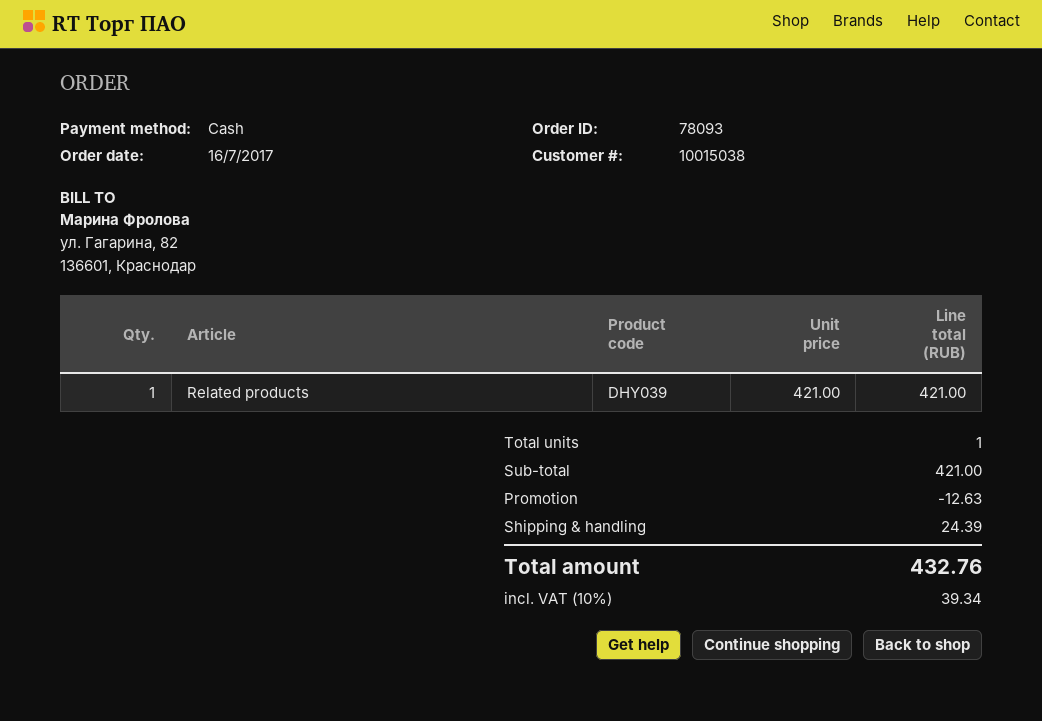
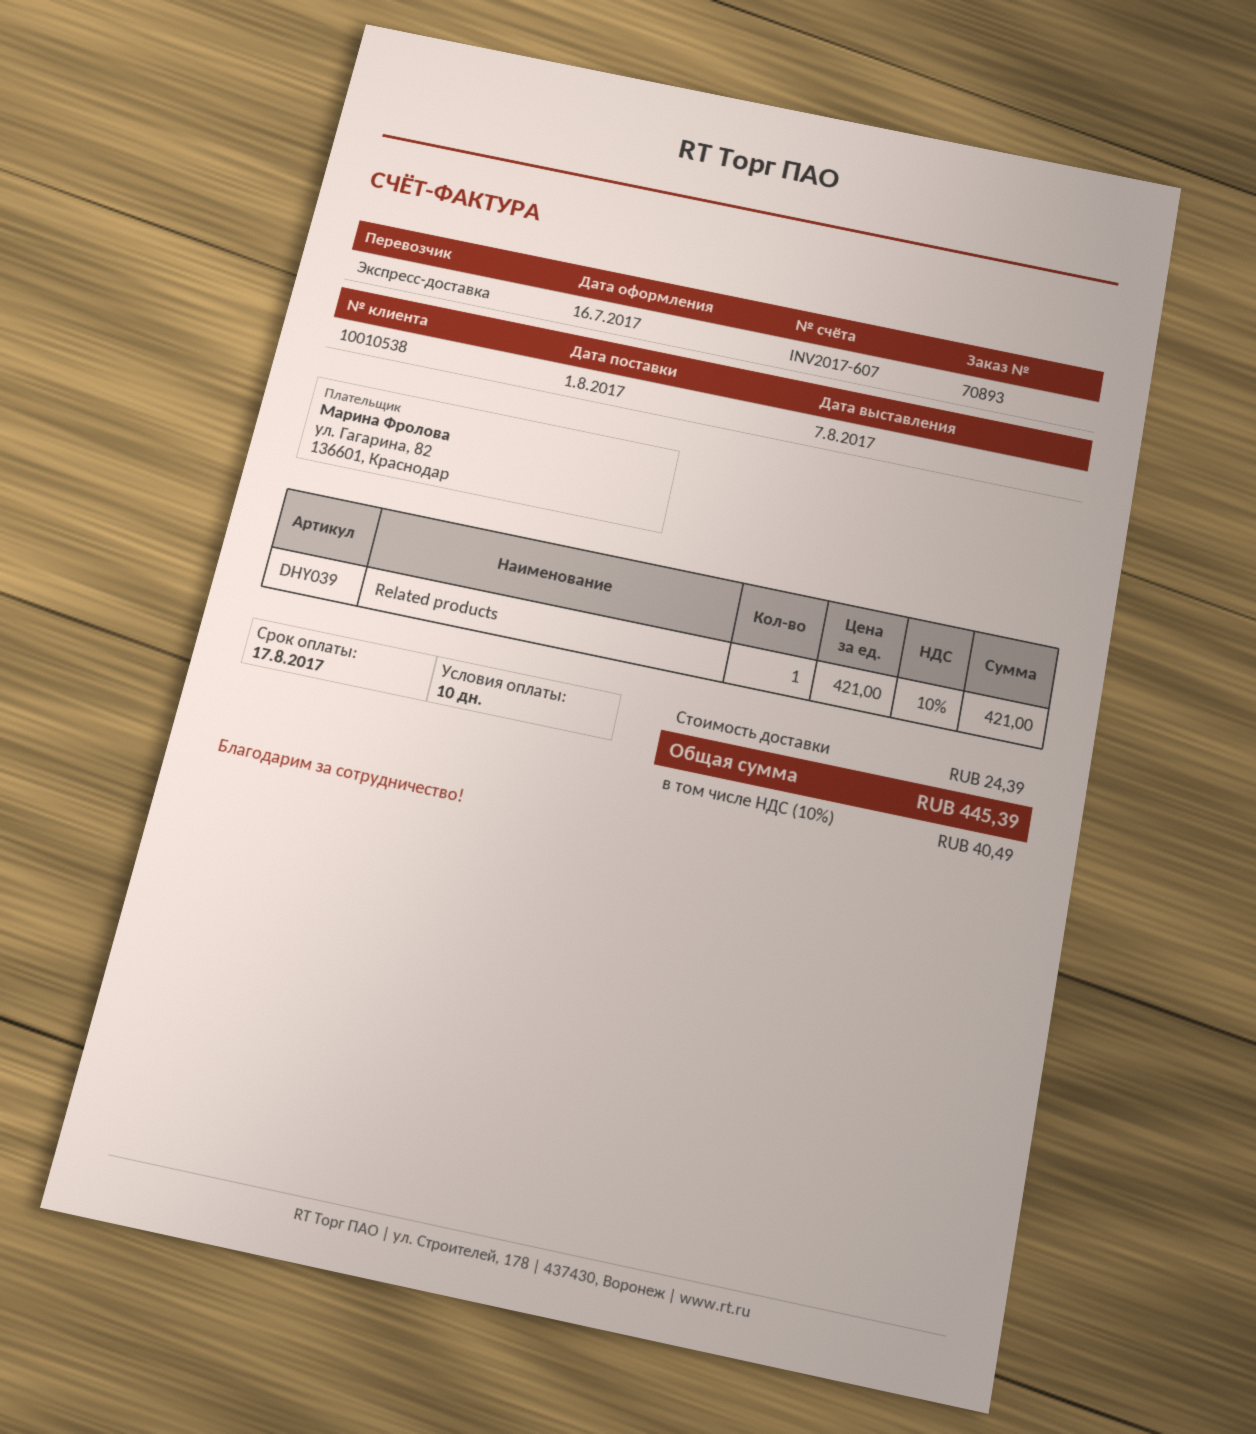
order number: 78093 -> 70893
customer number: 10015038 -> 10010538
discount: 12.63 -> none
tax: 10% = 39.34 -> 10% = 40.49
total: 432.76 -> 445.39

